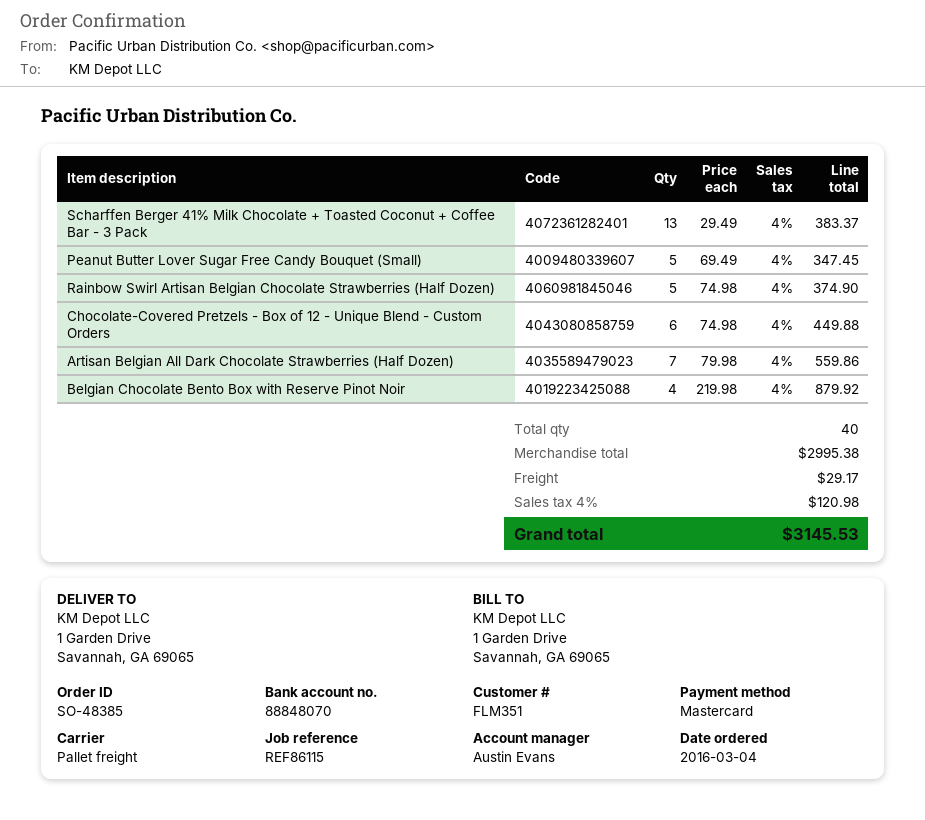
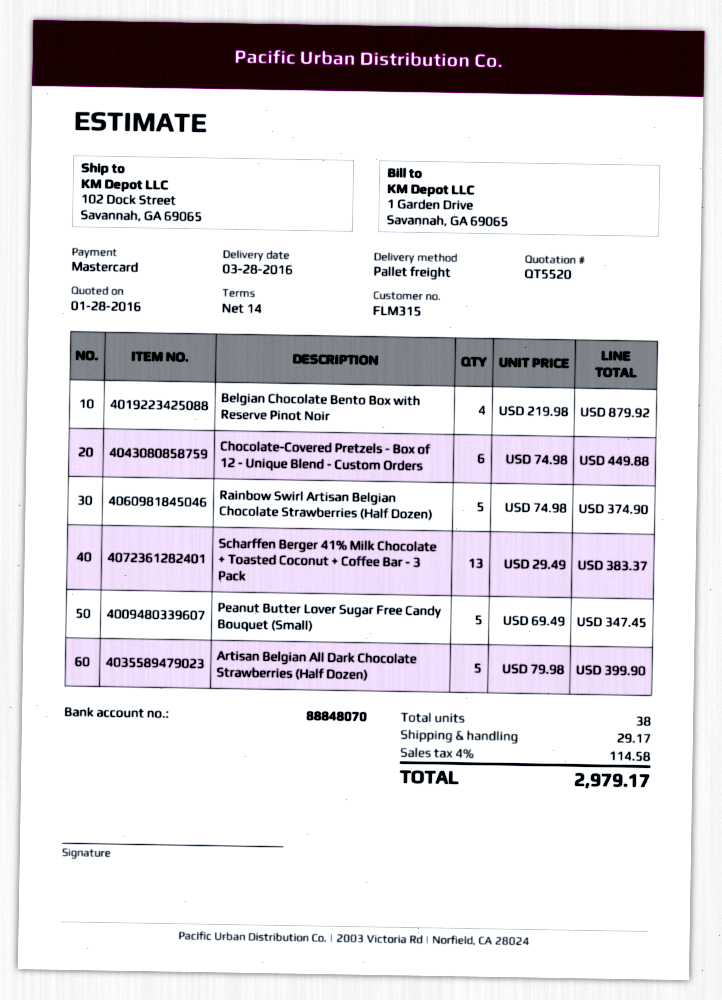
customer number: FLM351 -> FLM315
ship to: 1 Garden Drive, Savannah, GA 69065 -> 102 Dock Street, Savannah, GA 69065
Artisan Belgian All Dark Chocolate Strawberries (Half Dozen): 7 x 79.98 = 559.86 -> 5 x 79.98 = 399.90
total quantity: 40 -> 38
tax: 4% = 120.98 -> 4% = 114.58
total: 3145.53 -> 2979.17

